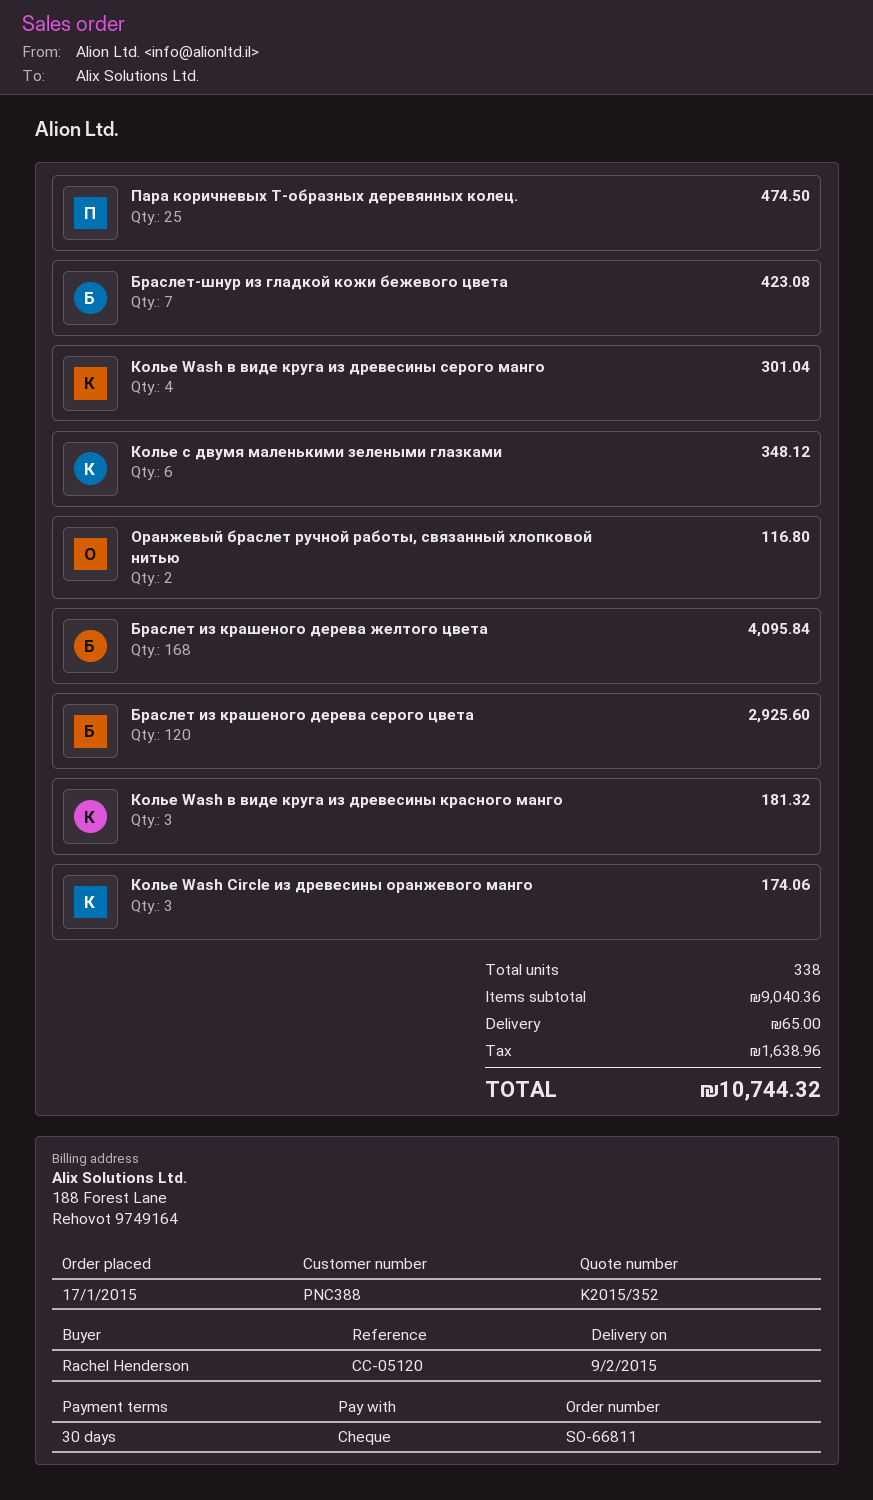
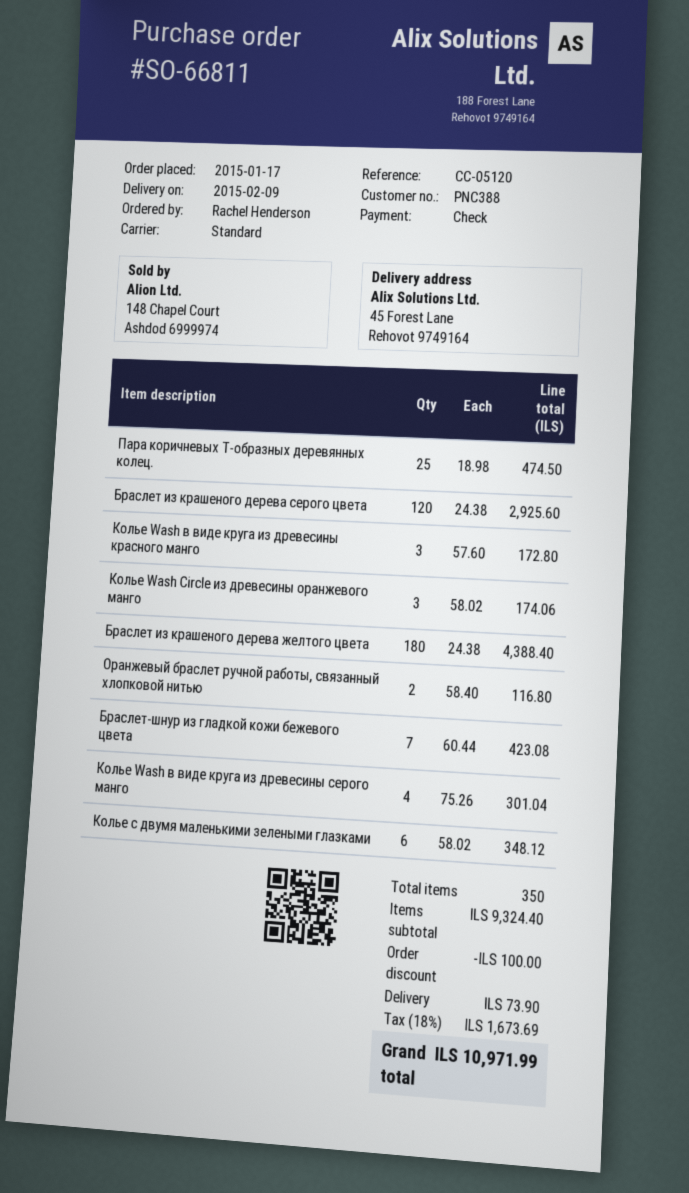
Браслет из крашеного дерева желтого цвета: 168 for 4095.84 -> 180 for 4388.40
Колье Wash в виде круга из древесины красного манго: 3 for 181.32 -> 3 for 172.80
total quantity: 338 -> 350
subtotal: 9040.36 -> 9324.40
discount: none -> 100.00
shipping: 65.00 -> 73.90
tax: 1638.96 -> 1673.69
total: 10744.32 -> 10971.99

